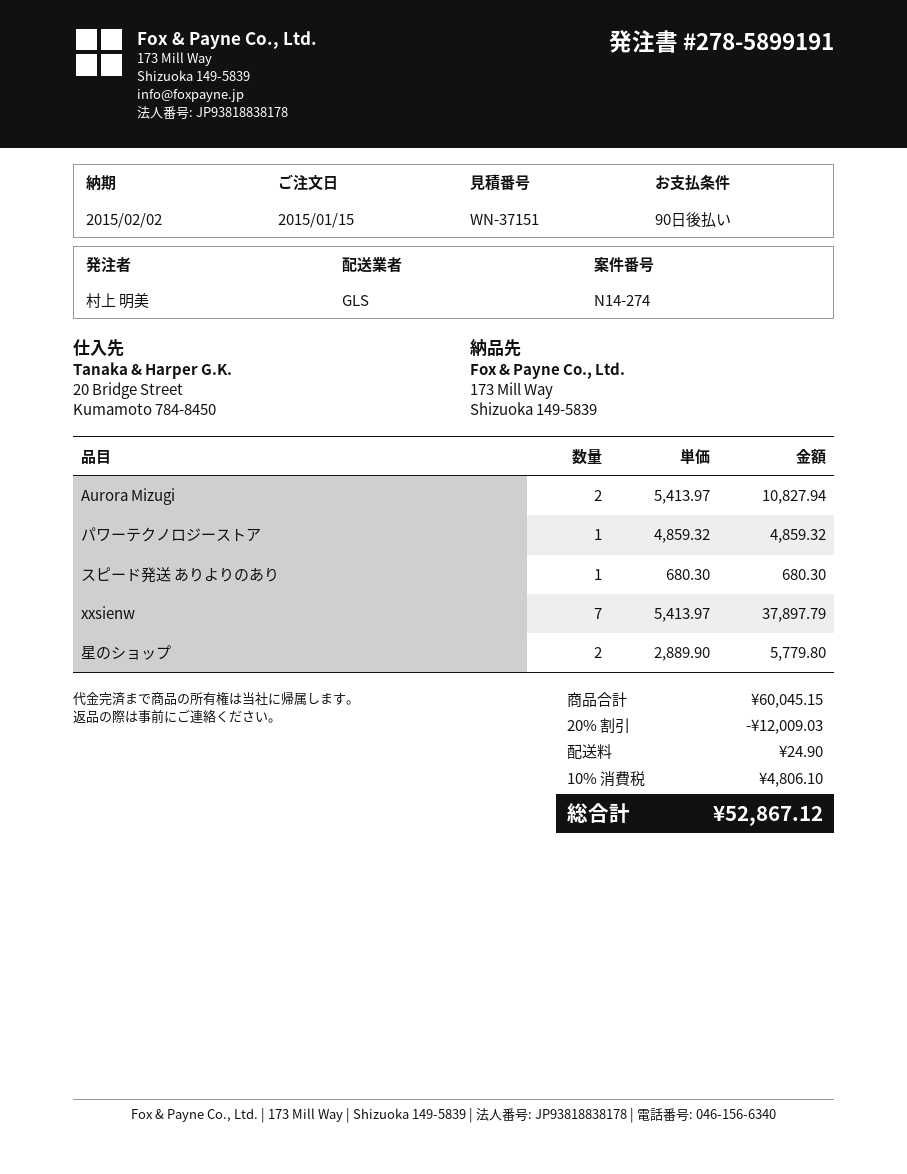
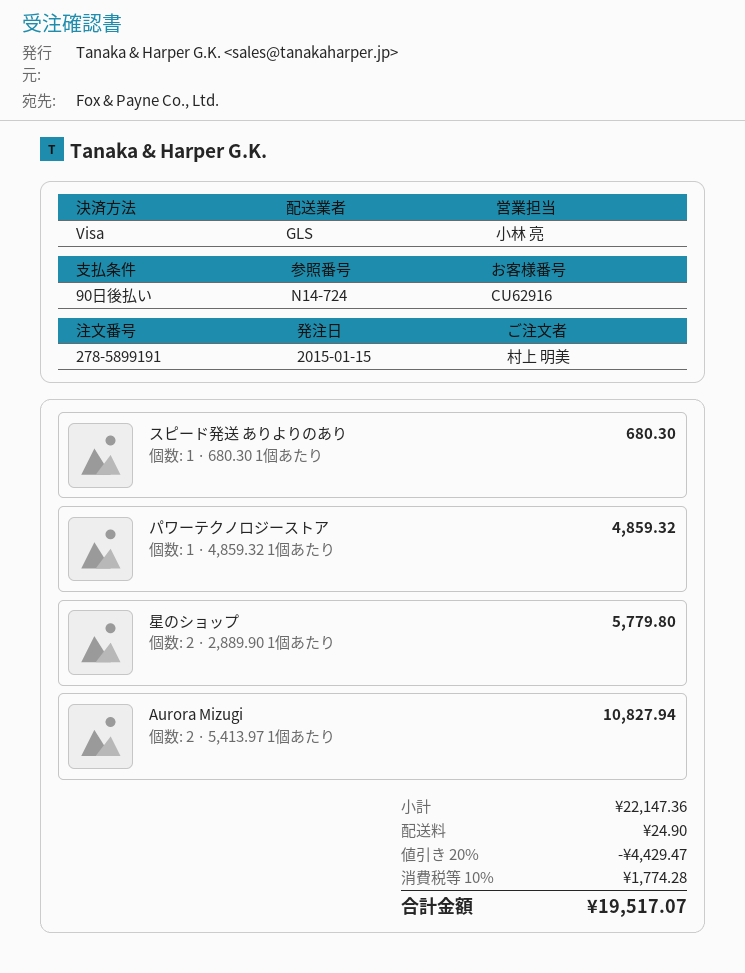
reference: N14-274 -> N14-724
xxsienw: 7 x 5413.97 = 37897.79 -> none
subtotal: 60045.15 -> 22147.36
discount: 20% = 12009.03 -> 20% = 4429.47
tax: 10% = 4806.10 -> 10% = 1774.28
total: 52867.12 -> 19517.07

